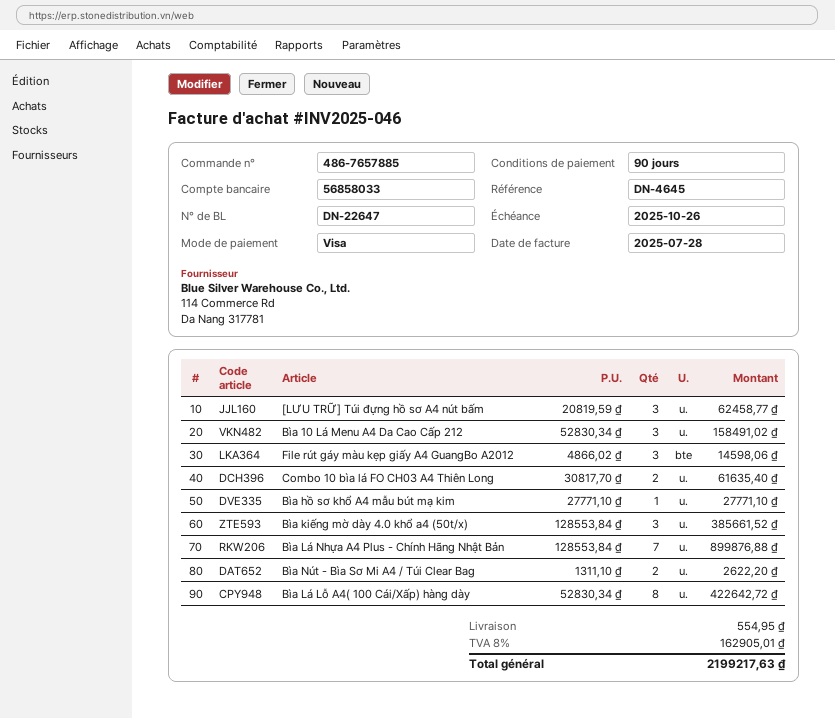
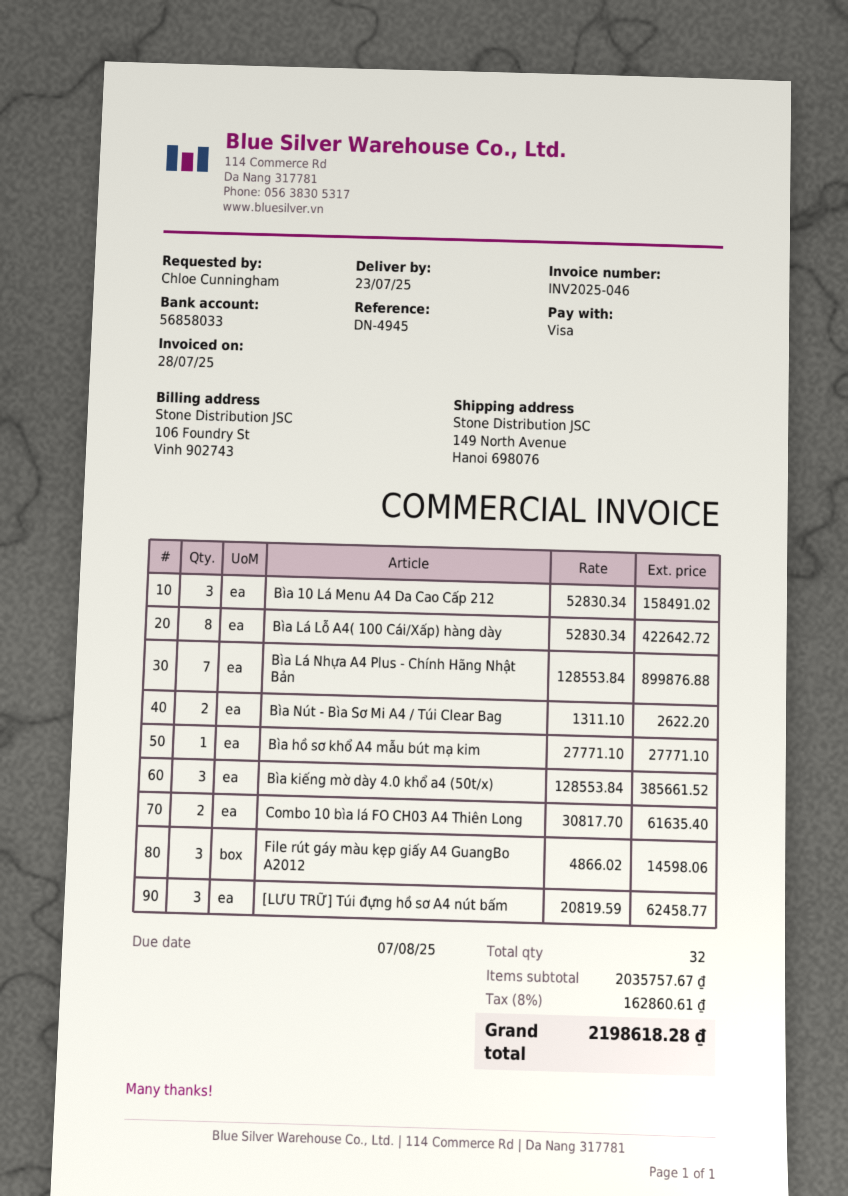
due date: 2025-10-26 -> 2025-08-07
reference: DN-4645 -> DN-4945
shipping: 554.95 -> none
tax: 8% = 162905.01 -> 8% = 162860.61
total: 2199217.63 -> 2198618.28

